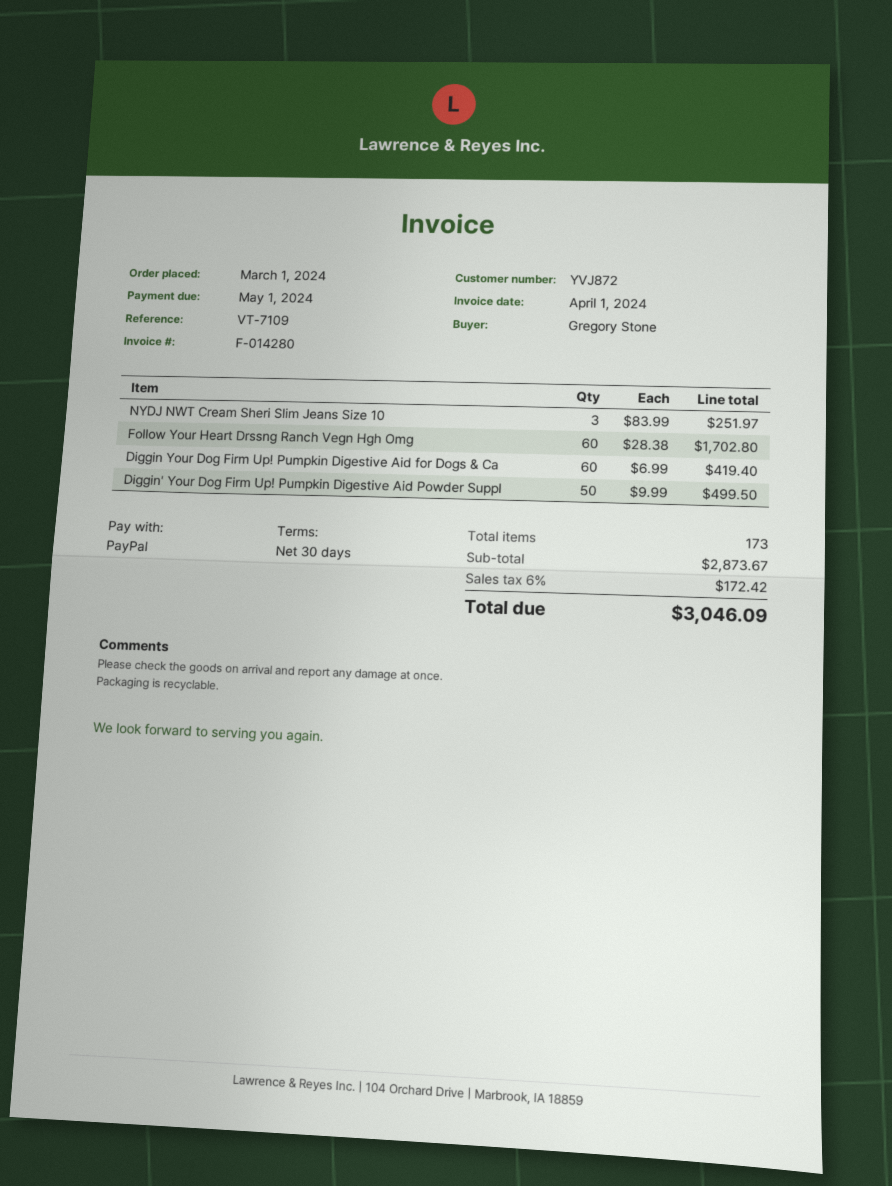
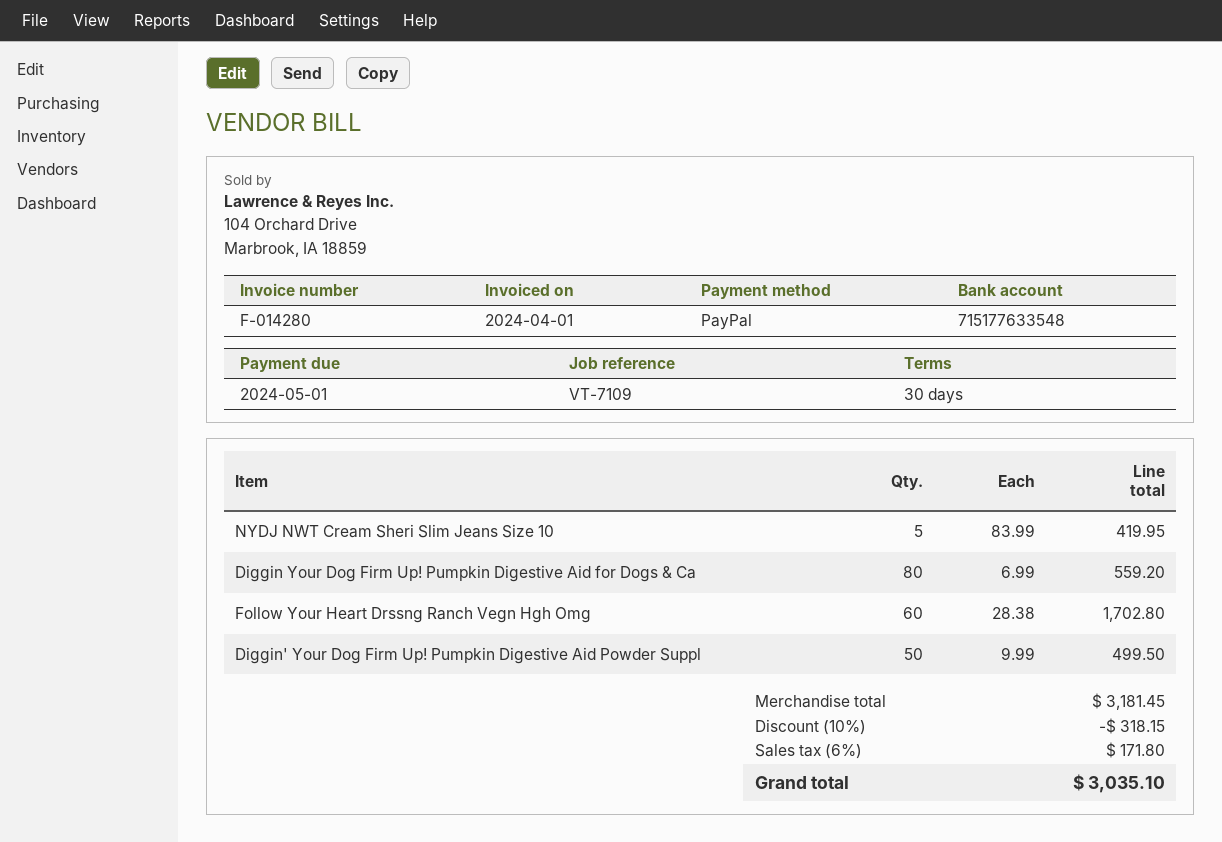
NYDJ NWT Cream Sheri Slim Jeans Size 10: 3 x 83.99 = 251.97 -> 5 x 83.99 = 419.95
Diggin Your Dog Firm Up! Pumpkin Digestive Aid for Dogs & Ca: 60 x 6.99 = 419.40 -> 80 x 6.99 = 559.20
subtotal: 2873.67 -> 3181.45
discount: none -> 10% = 318.15
tax: 6% = 172.42 -> 6% = 171.80
total: 3046.09 -> 3035.10

